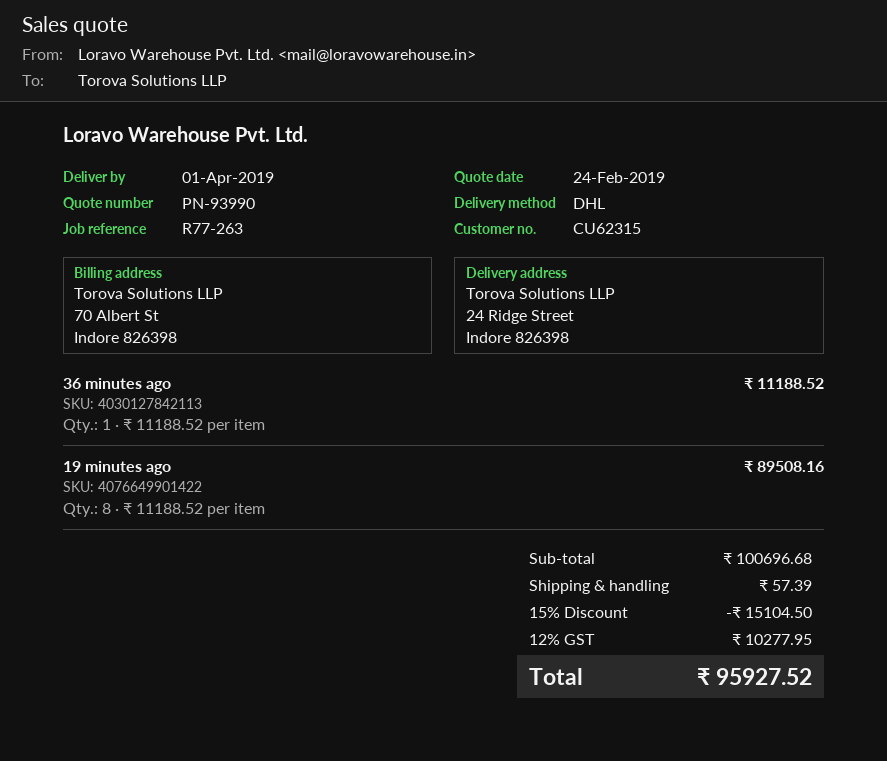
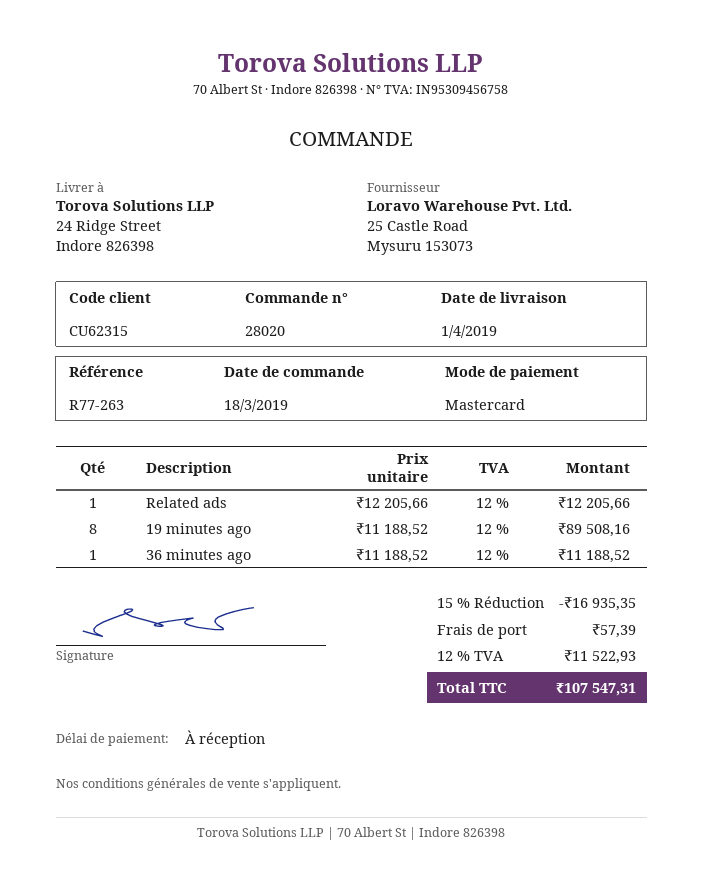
Related ads: none -> 1 x 12205.66 = 12205.66
discount: 15% = 15104.50 -> 15% = 16935.35
tax: 12% = 10277.95 -> 12% = 11522.93
total: 95927.52 -> 107547.31

